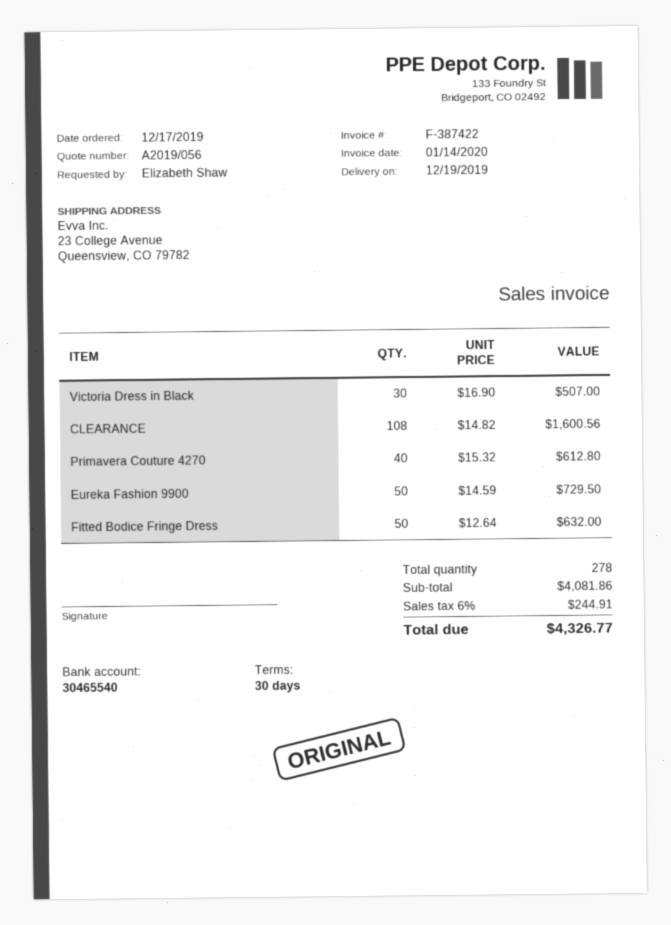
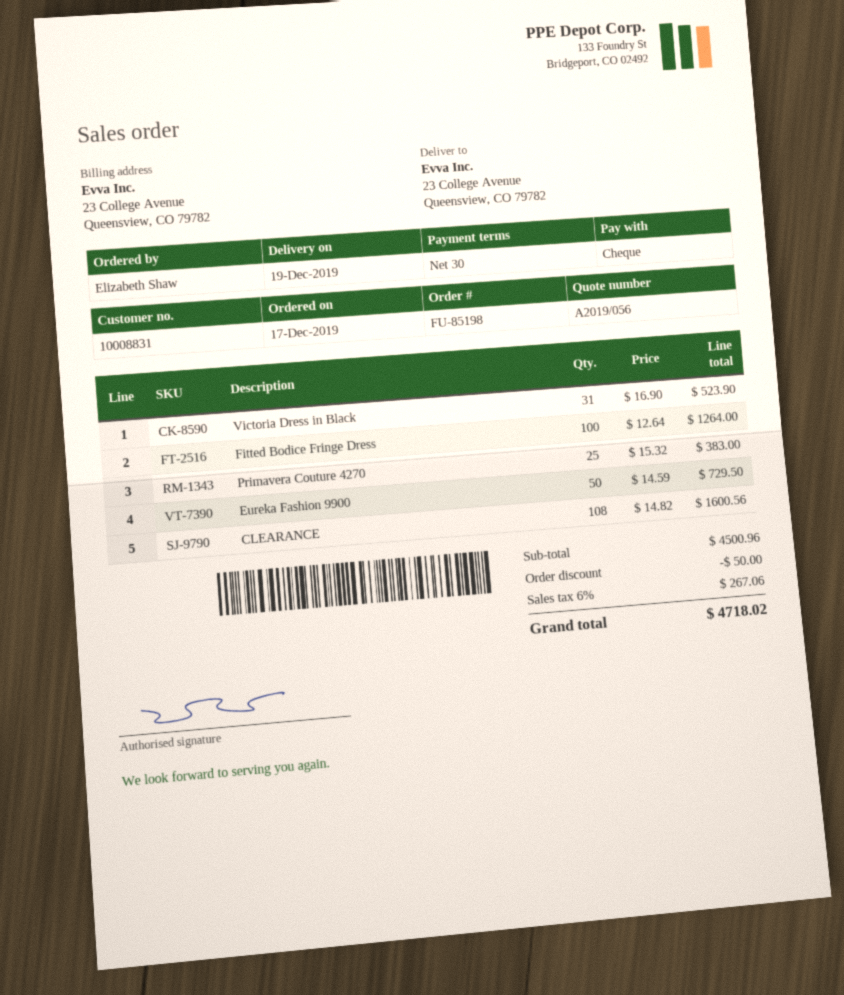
Victoria Dress in Black: 30 x 16.90 = 507.00 -> 31 x 16.90 = 523.90
Primavera Couture 4270: 40 x 15.32 = 612.80 -> 25 x 15.32 = 383.00
Fitted Bodice Fringe Dress: 50 x 12.64 = 632.00 -> 100 x 12.64 = 1264.00
subtotal: 4081.86 -> 4500.96
discount: none -> 50.00
tax: 6% = 244.91 -> 6% = 267.06
total: 4326.77 -> 4718.02

